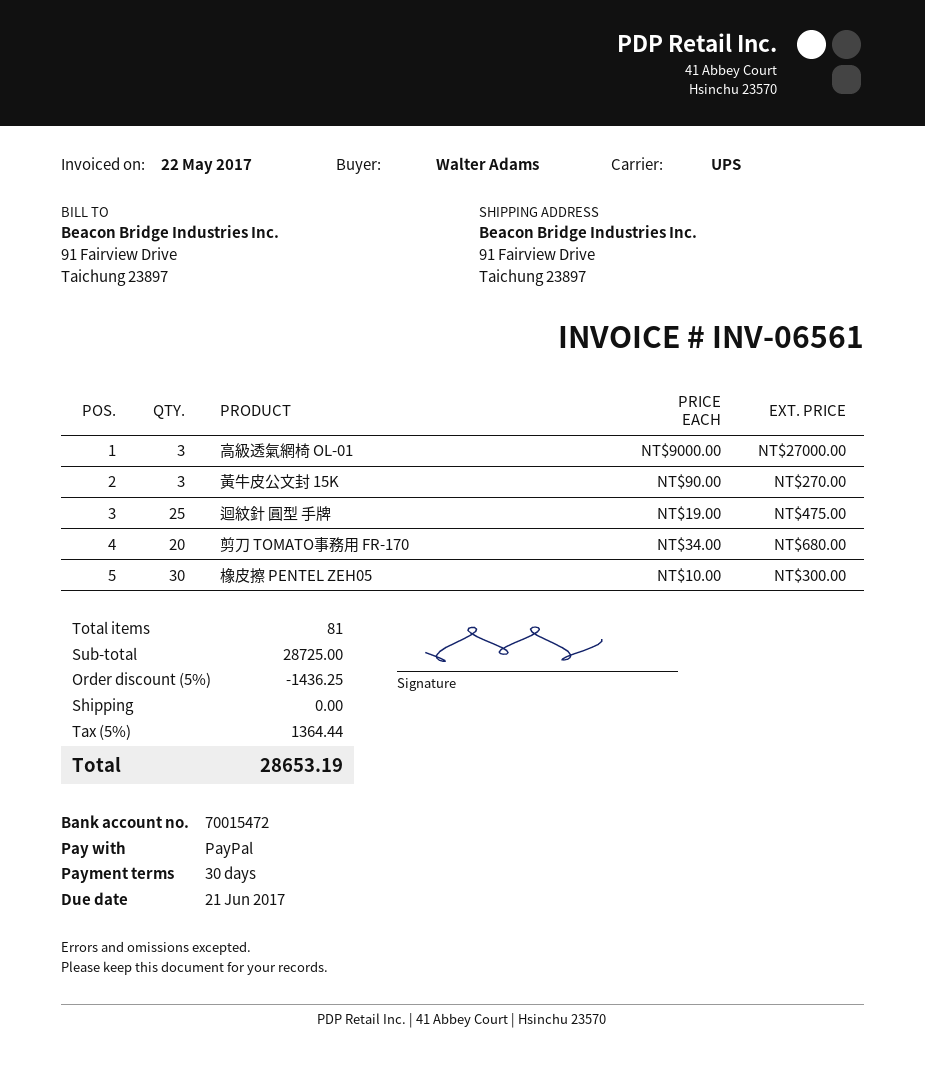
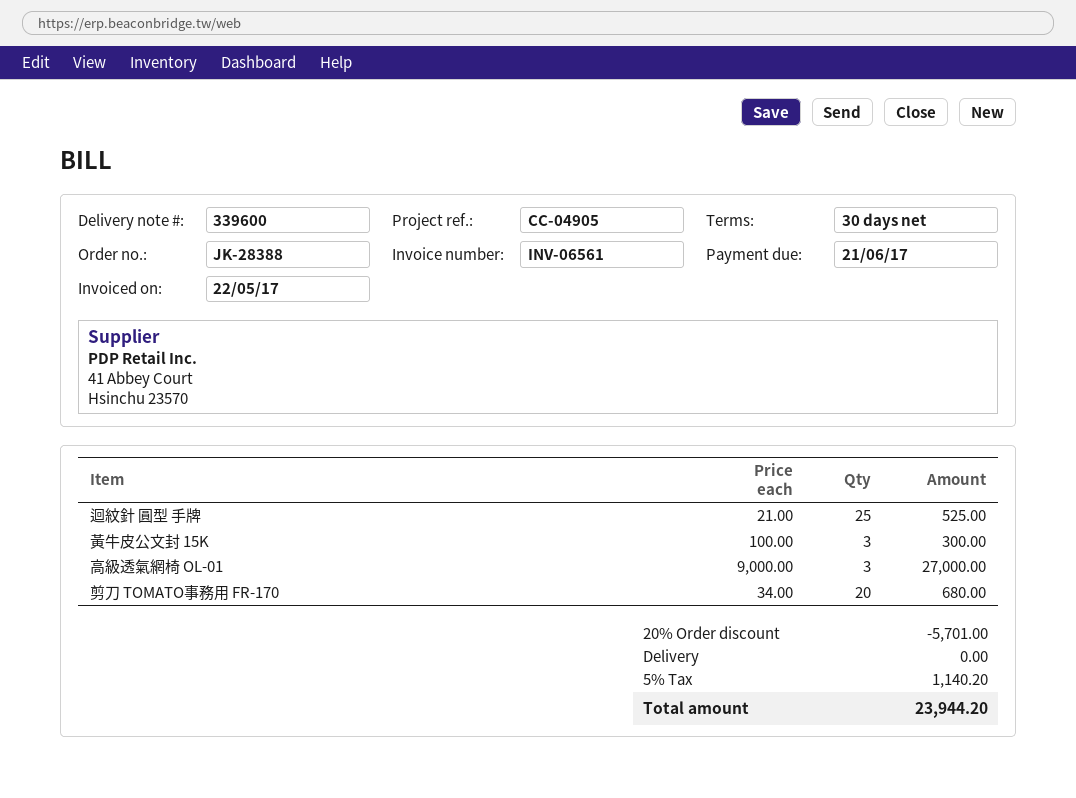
黃牛皮公文封 15K: 3 x 90.00 = 270.00 -> 3 x 100.00 = 300.00
迴紋針 圓型 手牌: 25 x 19.00 = 475.00 -> 25 x 21.00 = 525.00
橡皮擦 PENTEL ZEH05: 30 x 10.00 = 300.00 -> none
discount: 5% = 1436.25 -> 20% = 5701.00
tax: 5% = 1364.44 -> 5% = 1140.20
total: 28653.19 -> 23944.20

